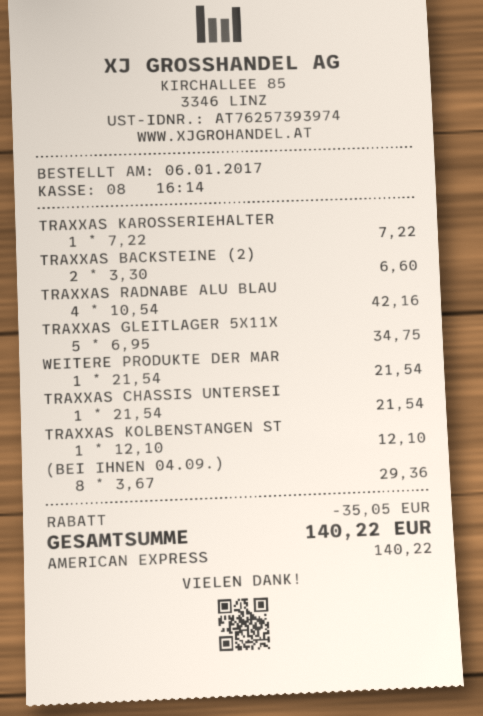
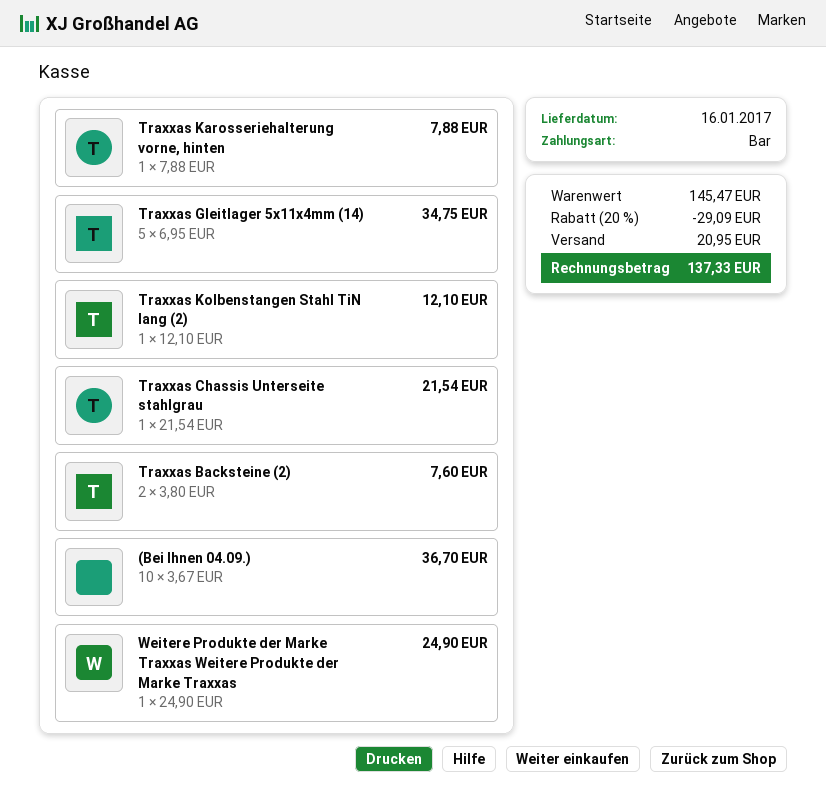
payment method: American Express -> cash
TRAXXAS KAROSSERIEHALTER: 1 x 7.22 = 7.22 -> 1 x 7.88 = 7.88
TRAXXAS BACKSTEINE (2): 2 x 3.30 = 6.60 -> 2 x 3.80 = 7.60
TRAXXAS RADNABE ALU BLAU: 4 x 10.54 = 42.16 -> none
WEITERE PRODUKTE DER MAR: 1 x 21.54 = 21.54 -> 1 x 24.90 = 24.90
(BEI IHNEN 04.09.): 8 x 3.67 = 29.36 -> 10 x 3.67 = 36.70
discount: 35.05 -> 29.09
shipping: none -> 20.95
total: 140.22 -> 137.33

